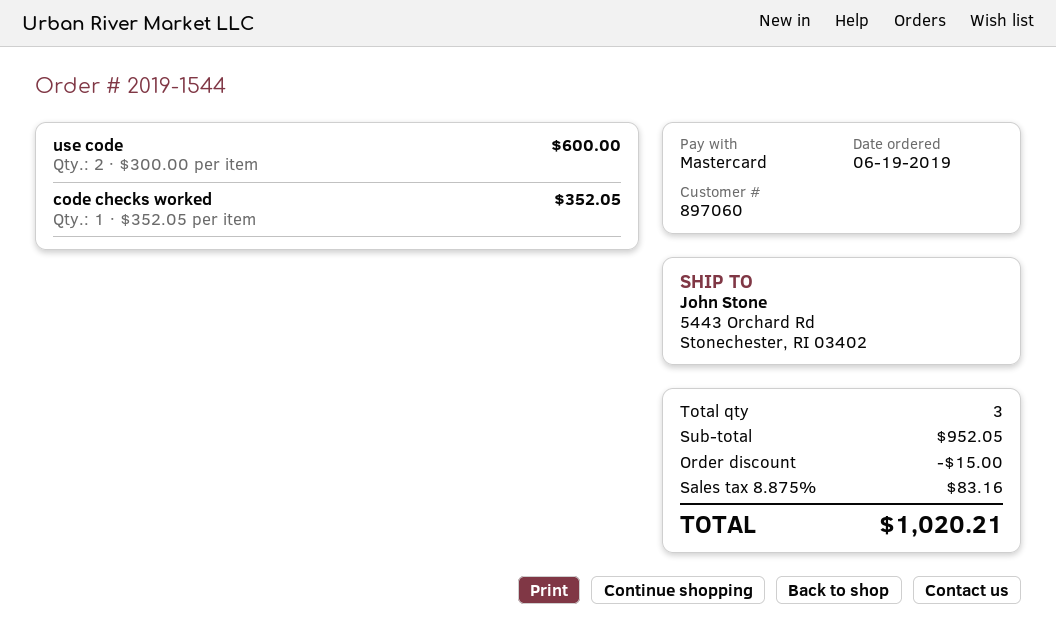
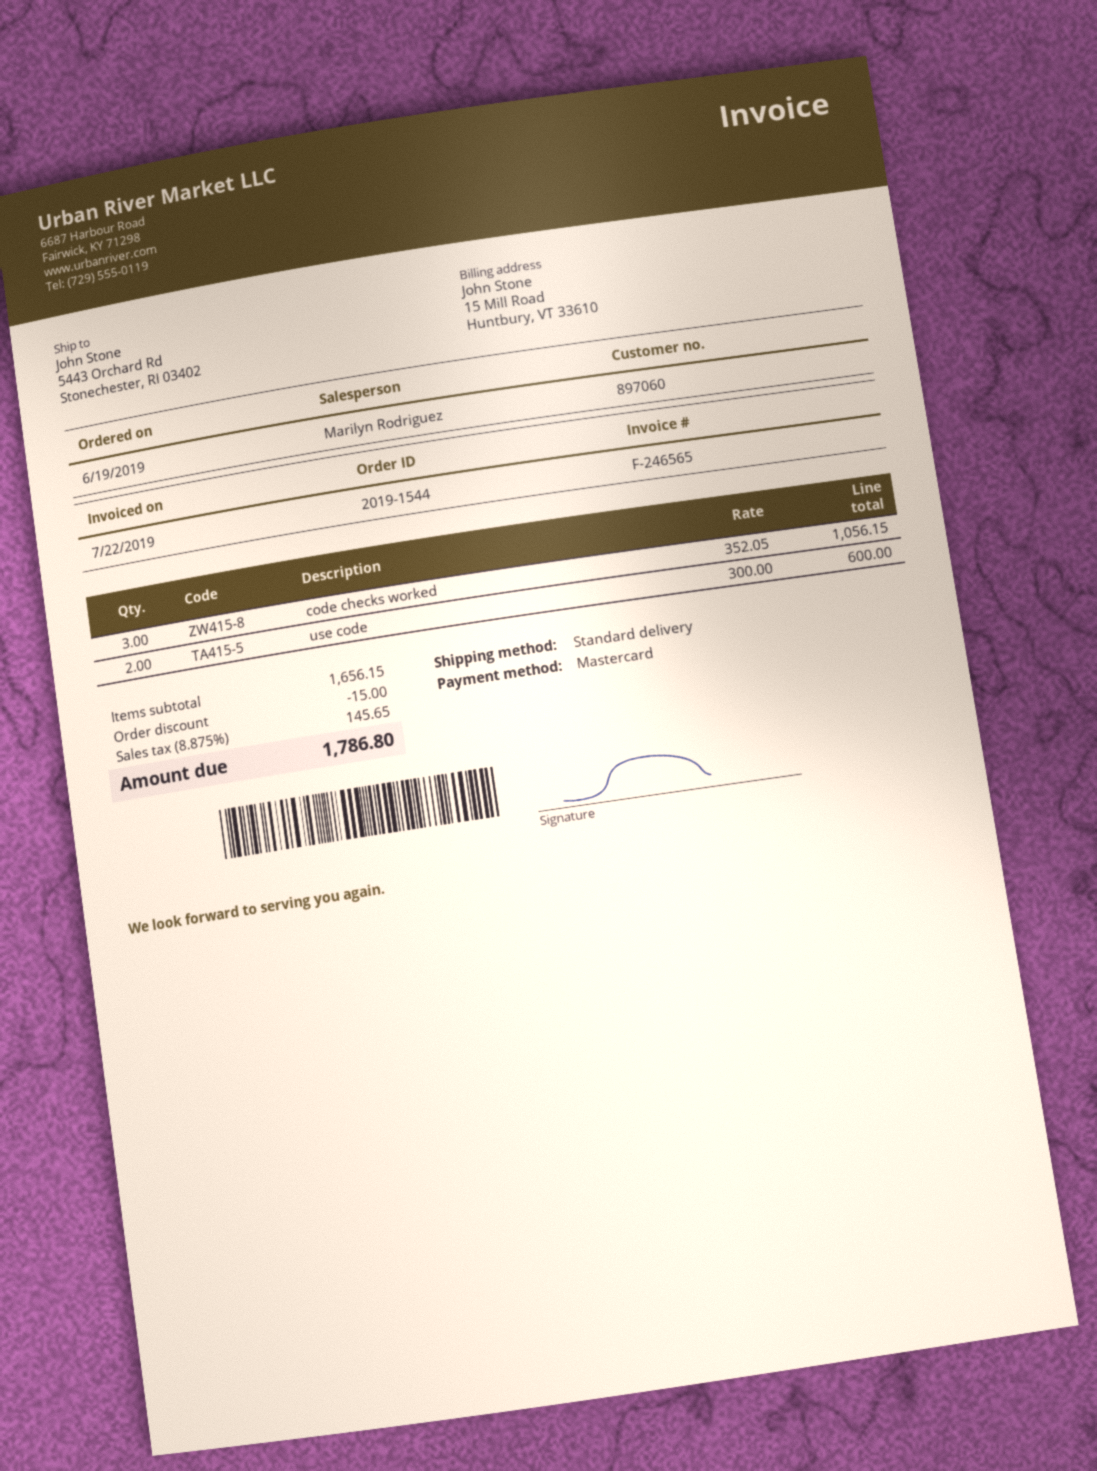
code checks worked: 1 x 352.05 = 352.05 -> 3 x 352.05 = 1056.15
subtotal: 952.05 -> 1656.15
tax: 8.875% = 83.16 -> 8.875% = 145.65
total: 1020.21 -> 1786.80

